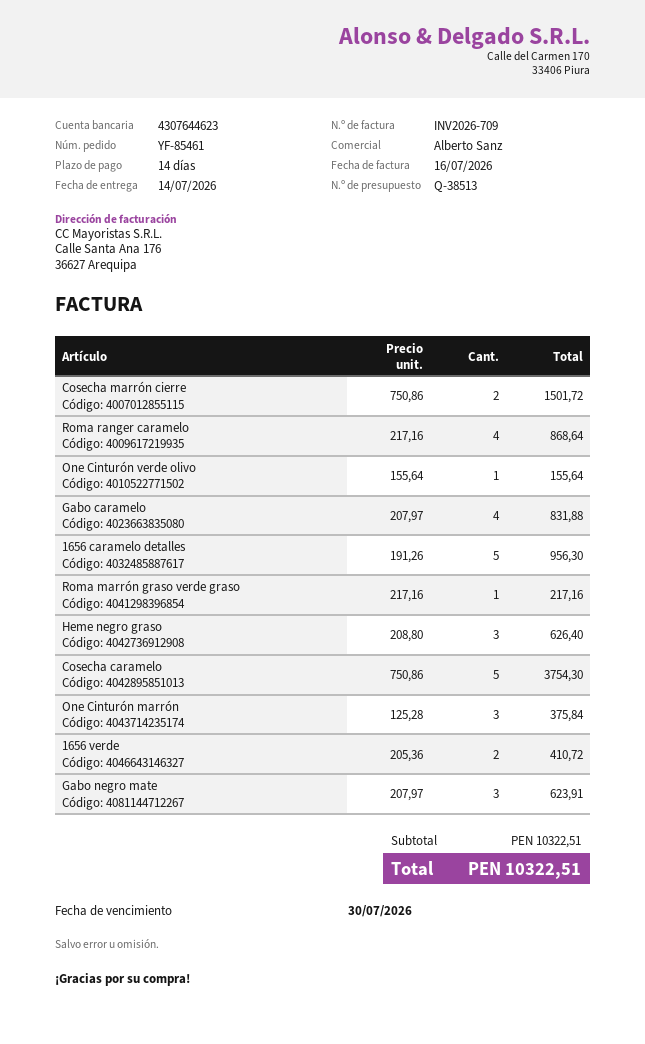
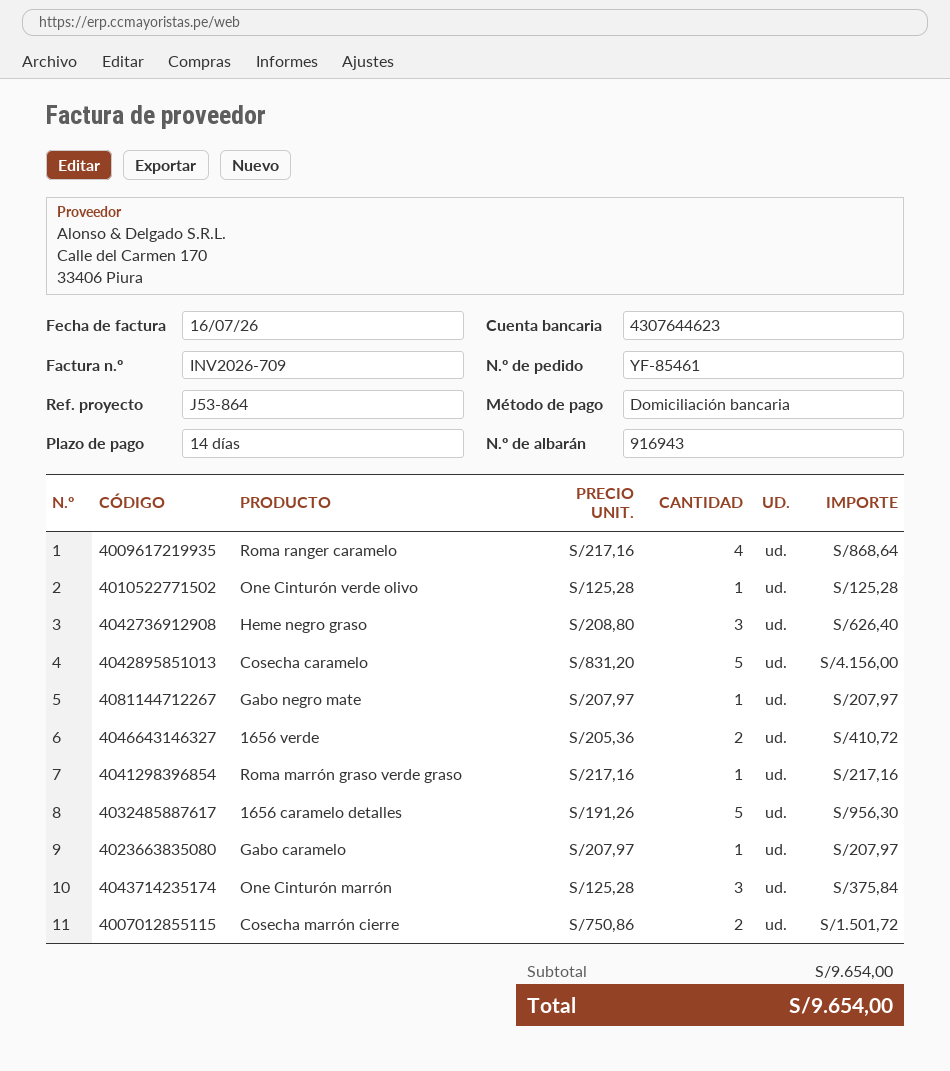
One Cinturón verde olivo: 1 x 155.64 = 155.64 -> 1 x 125.28 = 125.28
Gabo caramelo: 4 x 207.97 = 831.88 -> 1 x 207.97 = 207.97
Cosecha caramelo: 5 x 750.86 = 3754.30 -> 5 x 831.20 = 4156.00
Gabo negro mate: 3 x 207.97 = 623.91 -> 1 x 207.97 = 207.97
subtotal: 10322.51 -> 9654.00
total: 10322.51 -> 9654.00

